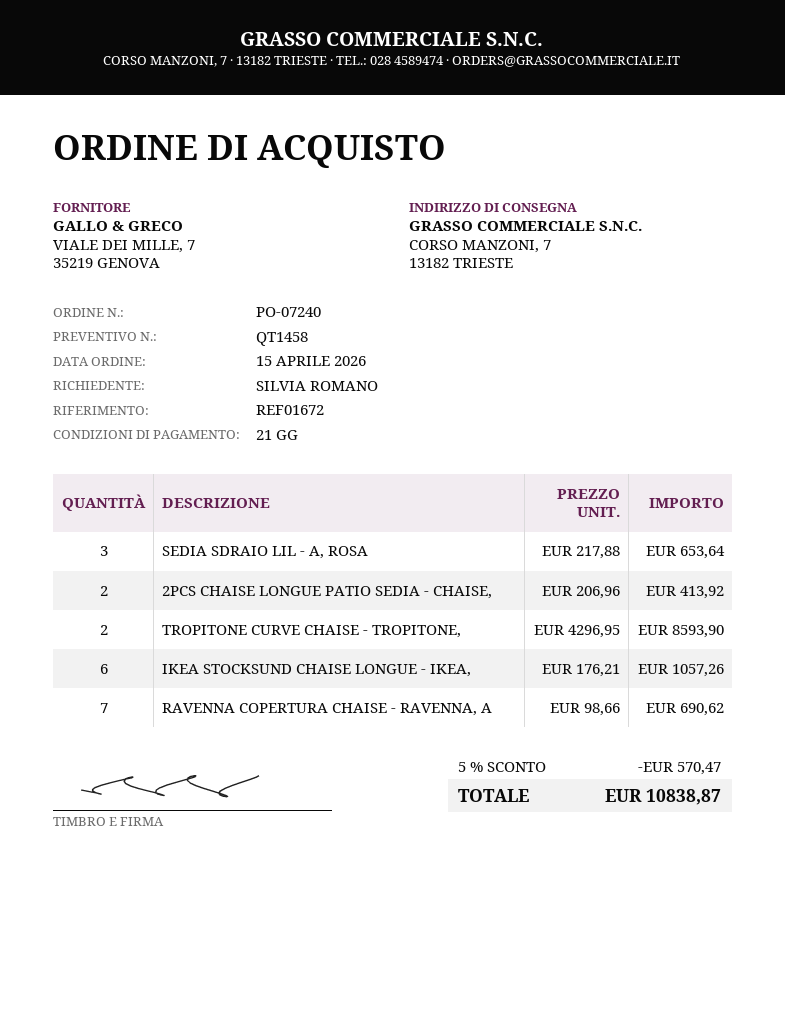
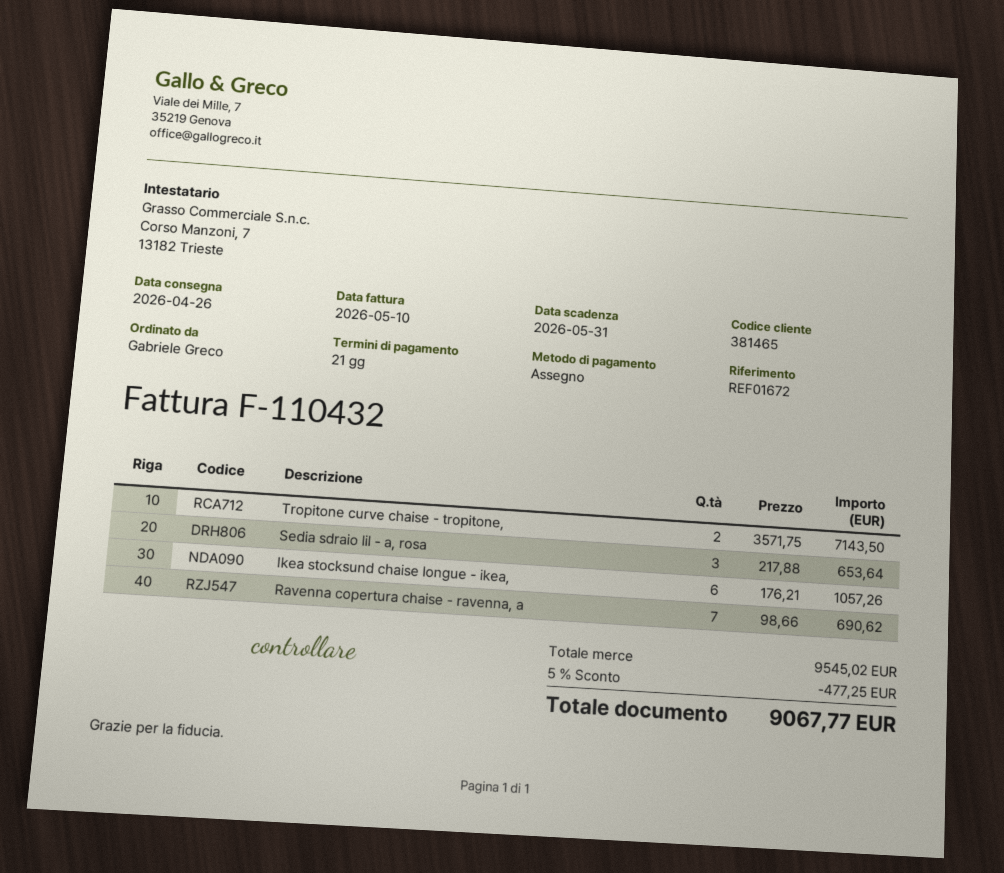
ordered by: SILVIA ROMANO -> Gabriele Greco
2PCS CHAISE LONGUE PATIO SEDIA - CHAISE,: 2 x 206.96 = 413.92 -> none
TROPITONE CURVE CHAISE - TROPITONE,: 2 x 4296.95 = 8593.90 -> 2 x 3571.75 = 7143.50
discount: 5% = 570.47 -> 5% = 477.25
total: 10838.87 -> 9067.77

